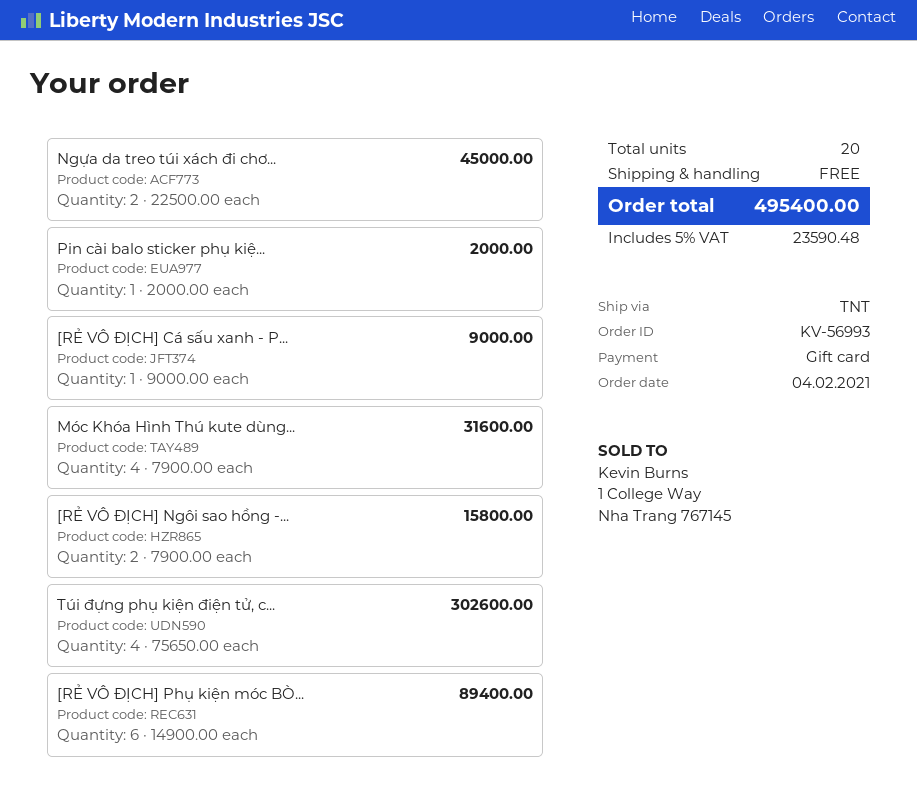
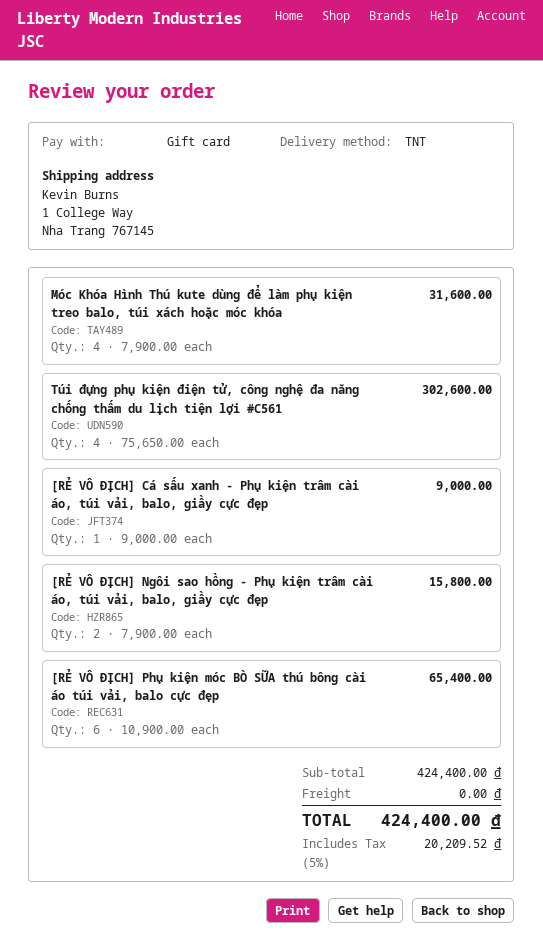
Ngựa da treo túi xách đi chơ...: 2 x 22500.00 = 45000.00 -> none
Pin cài balo sticker phụ kiệ...: 1 x 2000.00 = 2000.00 -> none
[RẺ VÔ ĐỊCH] Phụ kiện móc BÒ...: 6 x 14900.00 = 89400.00 -> 6 x 10900.00 = 65400.00
tax: 5% = 23590.48 -> 5% = 20209.52
total: 495400.00 -> 424400.00

